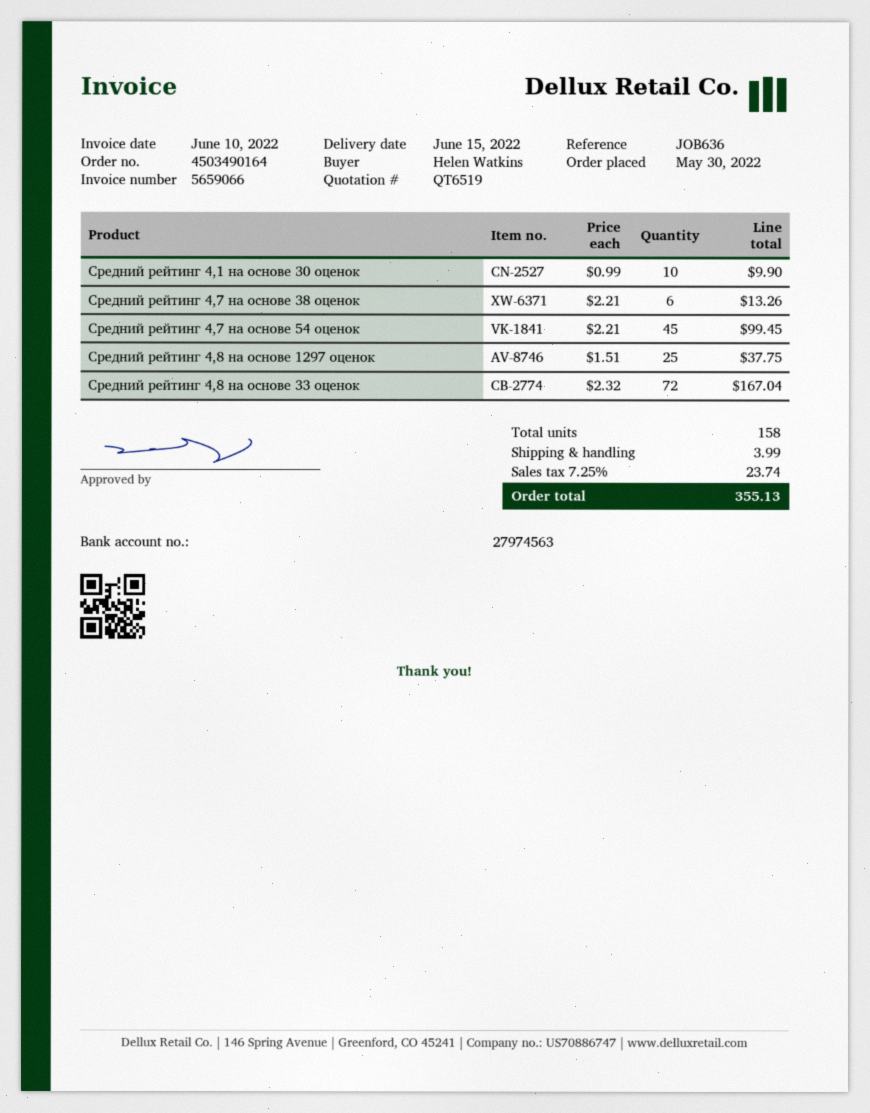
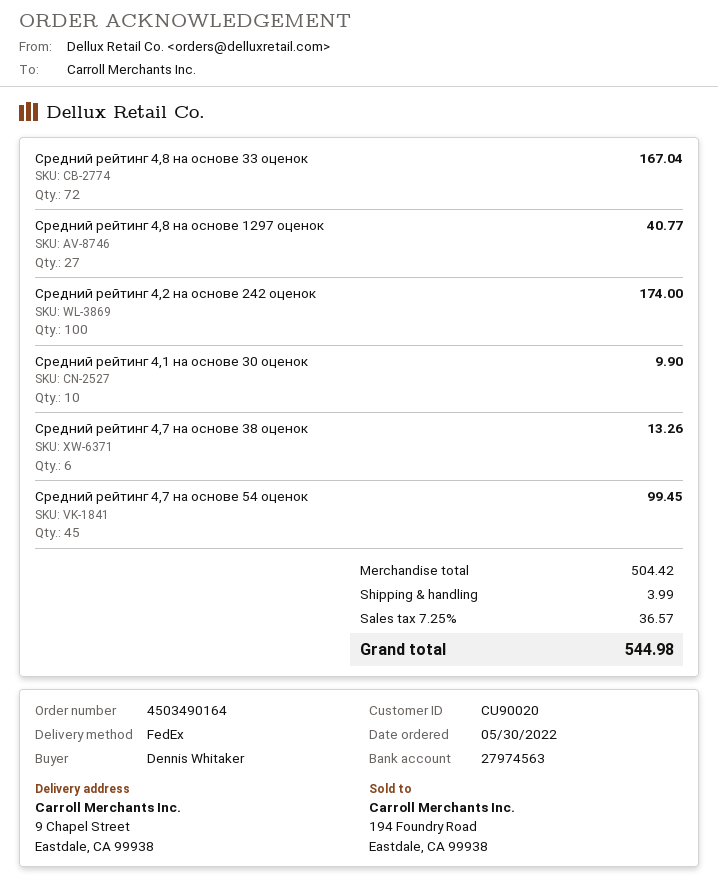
ordered by: Helen Watkins -> Dennis Whitaker
Средний рейтинг 4,8 на основе 1297 оценок: 25 for 37.75 -> 27 for 40.77
Средний рейтинг 4,2 на основе 242 оценок: none -> 100 for 174.00
tax: 7.25% = 23.74 -> 7.25% = 36.57
total: 355.13 -> 544.98

